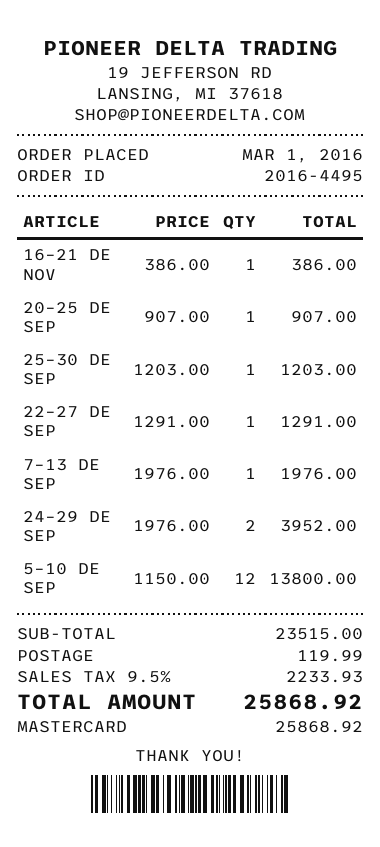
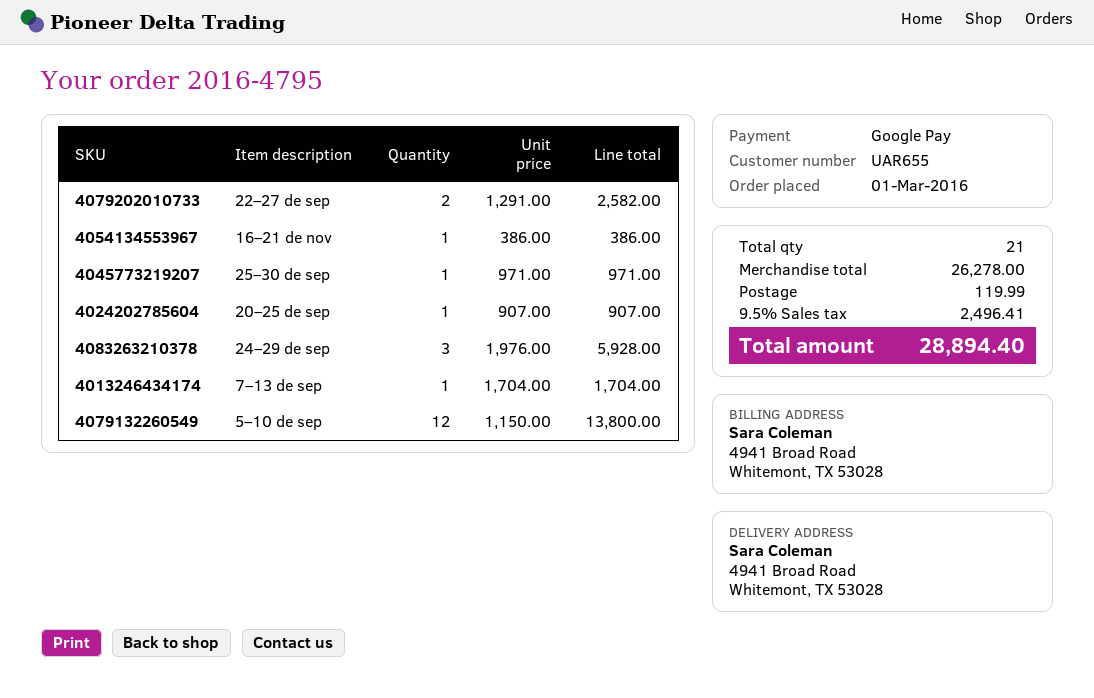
order number: 2016-4495 -> 2016-4795
payment method: Mastercard -> Google Pay
25–30 DE SEP: 1 x 1203.00 = 1203.00 -> 1 x 971.00 = 971.00
22–27 DE SEP: 1 x 1291.00 = 1291.00 -> 2 x 1291.00 = 2582.00
7–13 DE SEP: 1 x 1976.00 = 1976.00 -> 1 x 1704.00 = 1704.00
24–29 DE SEP: 2 x 1976.00 = 3952.00 -> 3 x 1976.00 = 5928.00
subtotal: 23515.00 -> 26278.00
tax: 9.5% = 2233.93 -> 9.5% = 2496.41
total: 25868.92 -> 28894.40

